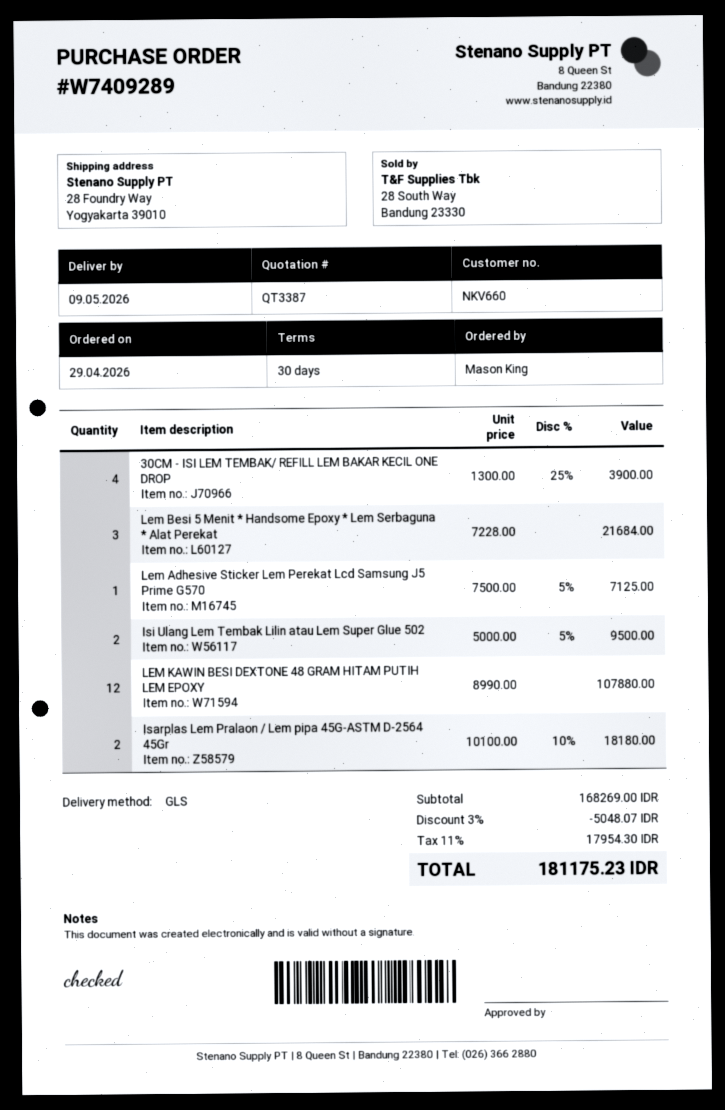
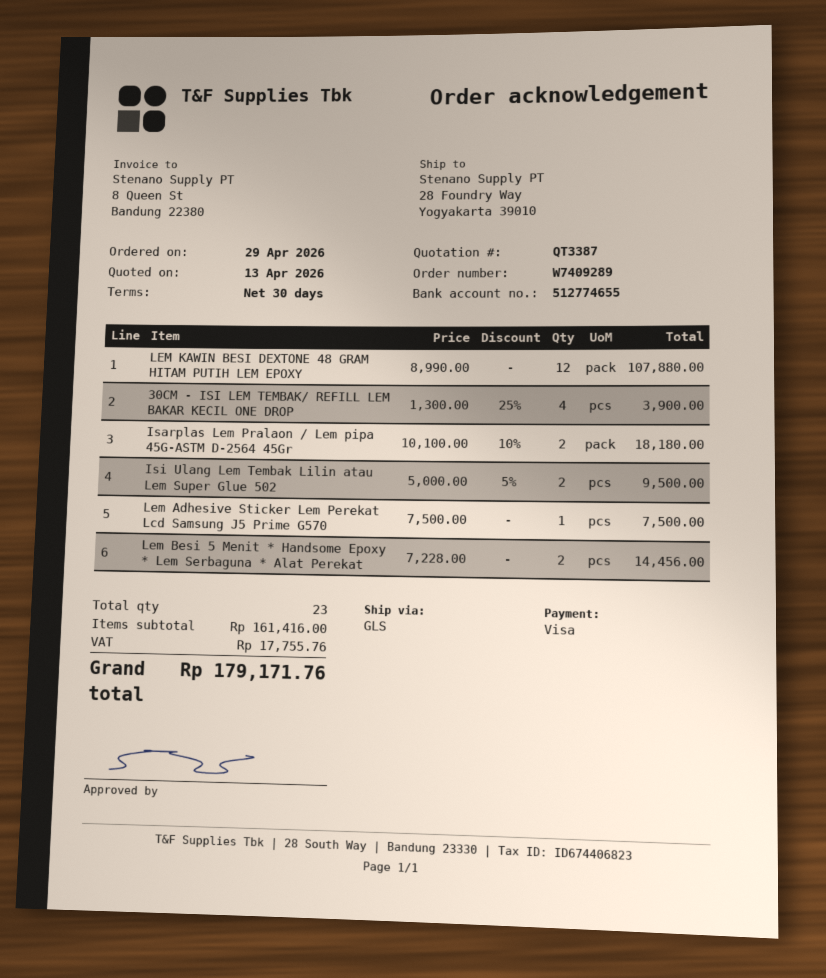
Lem Besi 5 Menit * Handsome Epoxy * Lem Serbaguna * Alat Perekat: 3 x 7228.00 = 21684.00 -> 2 x 7228.00 = 14456.00
Lem Adhesive Sticker Lem Perekat Lcd Samsung J5 Prime G570: 1 x 7500.00 - 5% = 7125.00 -> 1 x 7500.00 = 7500.00
subtotal: 168269.00 -> 161416.00
discount: 3% = 5048.07 -> none
tax: 17954.30 -> 17755.76
total: 181175.23 -> 179171.76

